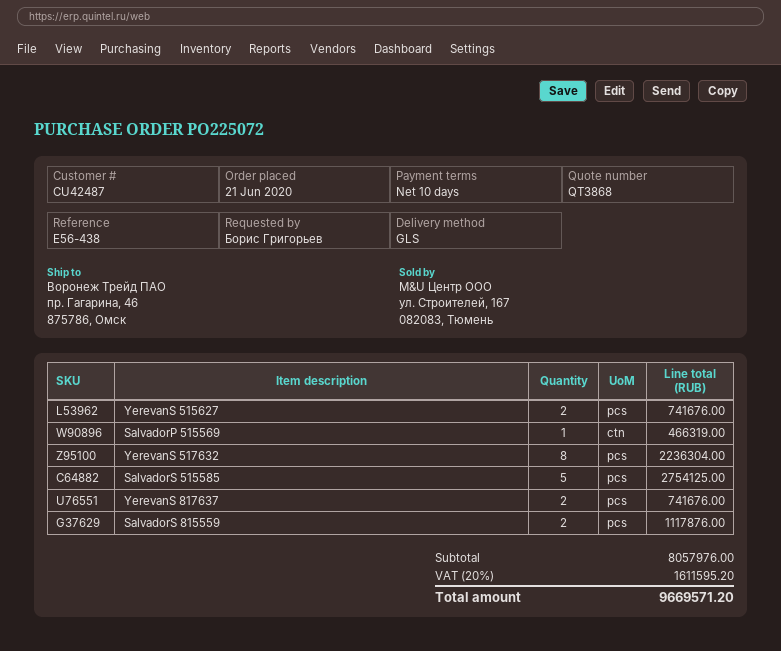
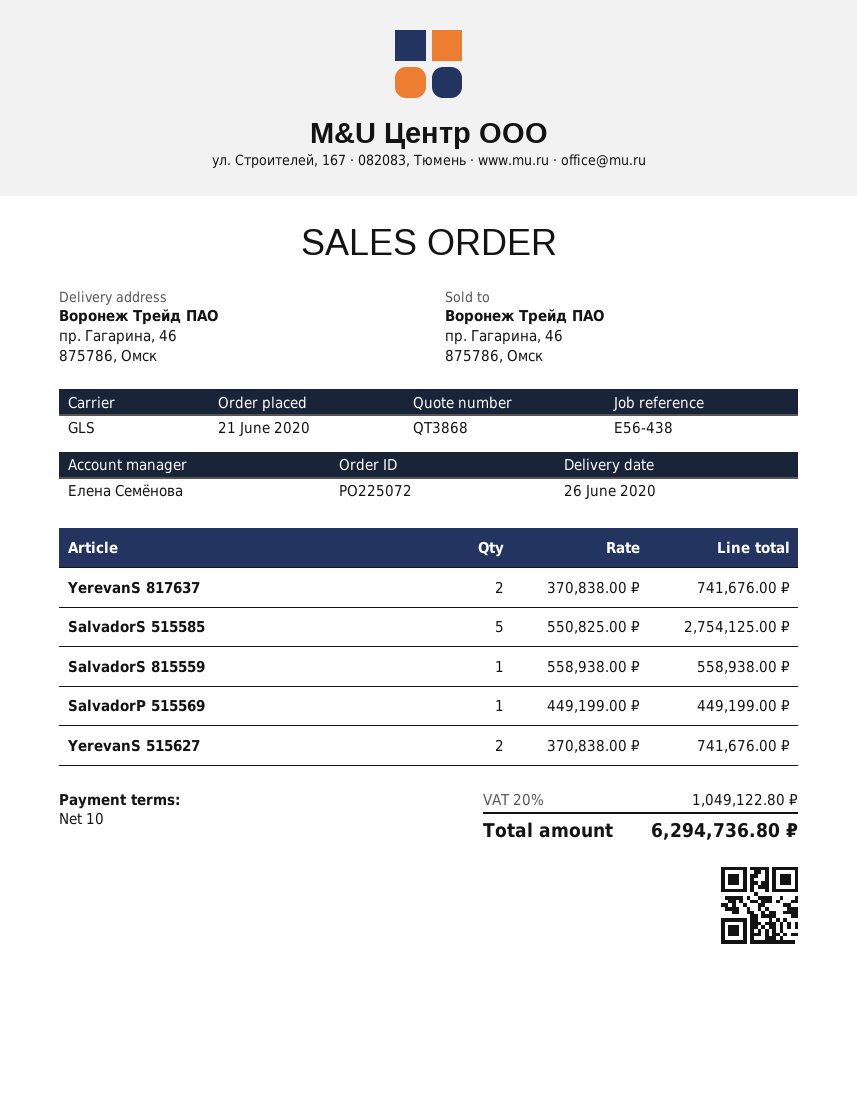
SalvadorP 515569: 1 for 466319.00 -> 1 for 449199.00
YerevanS 517632: 8 for 2236304.00 -> none
SalvadorS 815559: 2 for 1117876.00 -> 1 for 558938.00
tax: 20% = 1611595.20 -> 20% = 1049122.80
total: 9669571.20 -> 6294736.80

